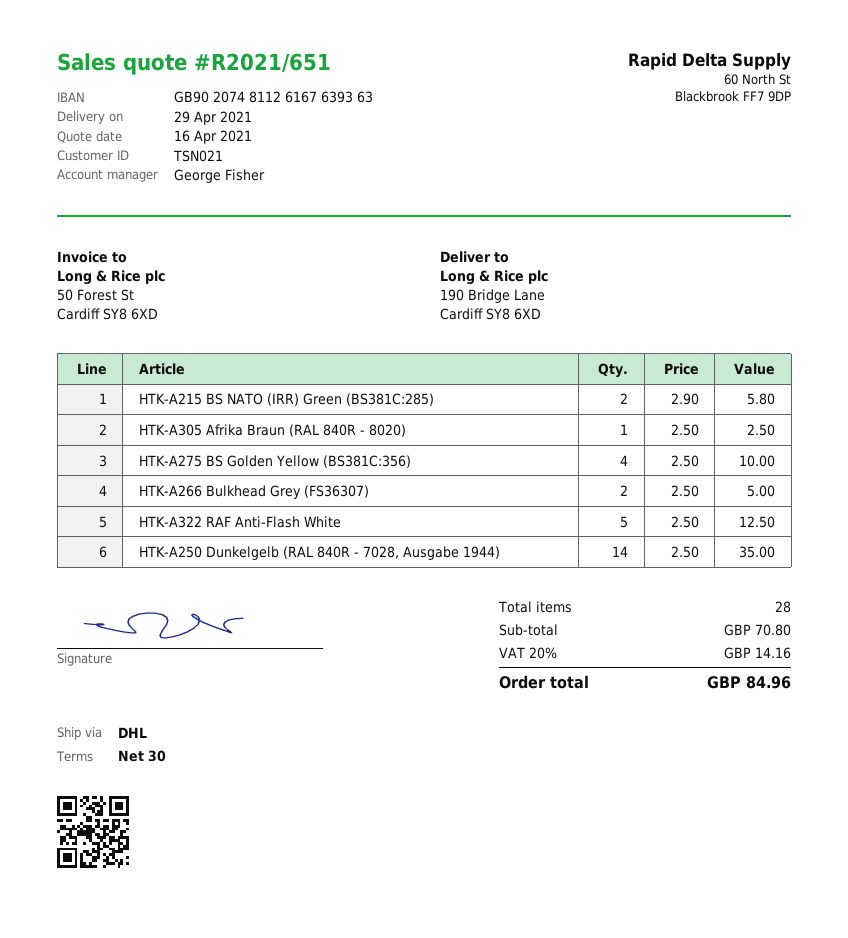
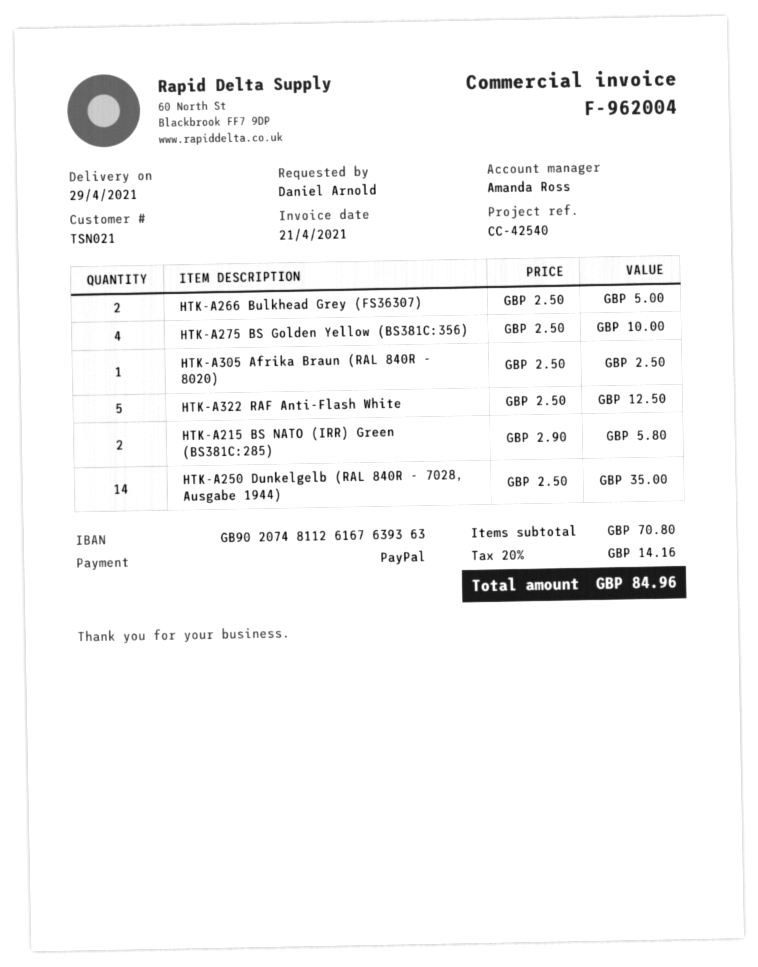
sales rep: George Fisher -> Amanda Ross

